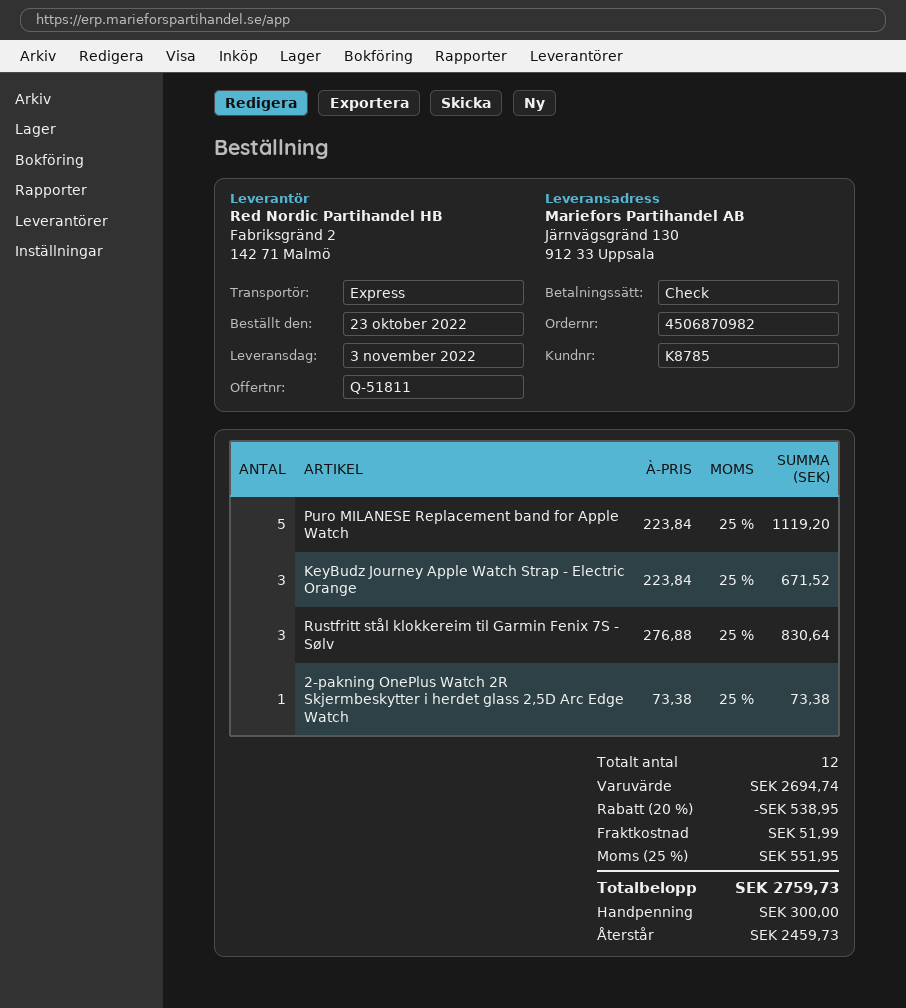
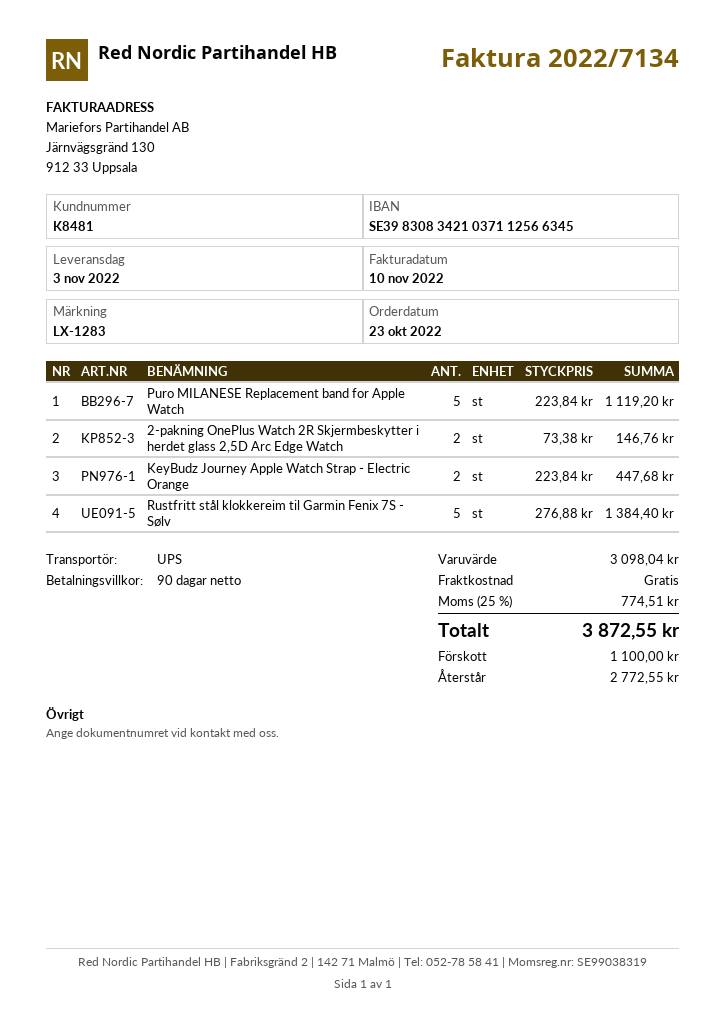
customer number: K8785 -> K8481
shipping method: express -> UPS
KeyBudz Journey Apple Watch Strap - Electric Orange: 3 x 223.84 = 671.52 -> 2 x 223.84 = 447.68
Rustfritt stål klokkereim til Garmin Fenix 7S - Sølv: 3 x 276.88 = 830.64 -> 5 x 276.88 = 1384.40
2-pakning OnePlus Watch 2R Skjermbeskytter i herdet glass 2,5D Arc Edge Watch: 1 x 73.38 = 73.38 -> 2 x 73.38 = 146.76
subtotal: 2694.74 -> 3098.04
discount: 20% = 538.95 -> none
shipping: 51.99 -> 0.00
tax: 25% = 551.95 -> 25% = 774.51
total: 2759.73 -> 3872.55
deposit: 300.00 -> 1100.00
balance: 2459.73 -> 2772.55

